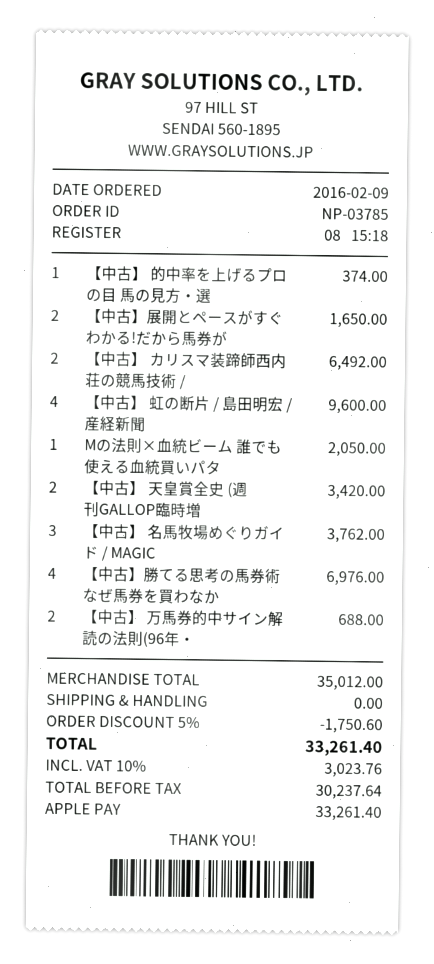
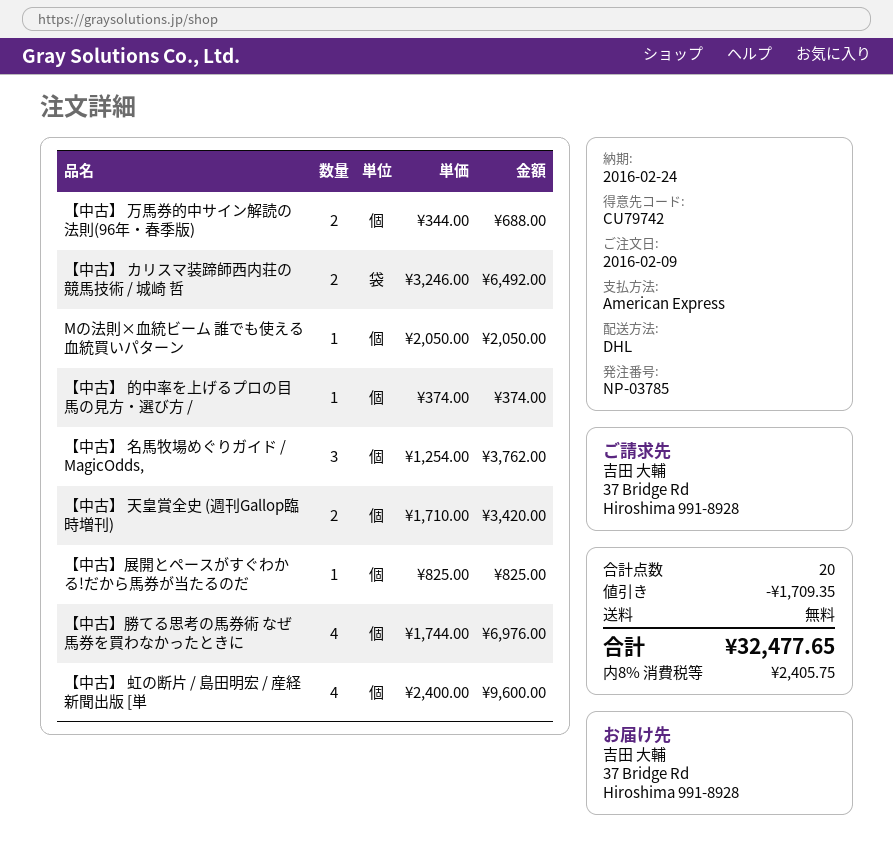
payment method: Apple Pay -> American Express
【中古】展開とペースがすぐわかる!だから馬券が: 2 for 1650.00 -> 1 for 825.00
discount: 1750.60 -> 1709.35
tax: 10% = 3023.76 -> 8% = 2405.75
total: 33261.40 -> 32477.65

